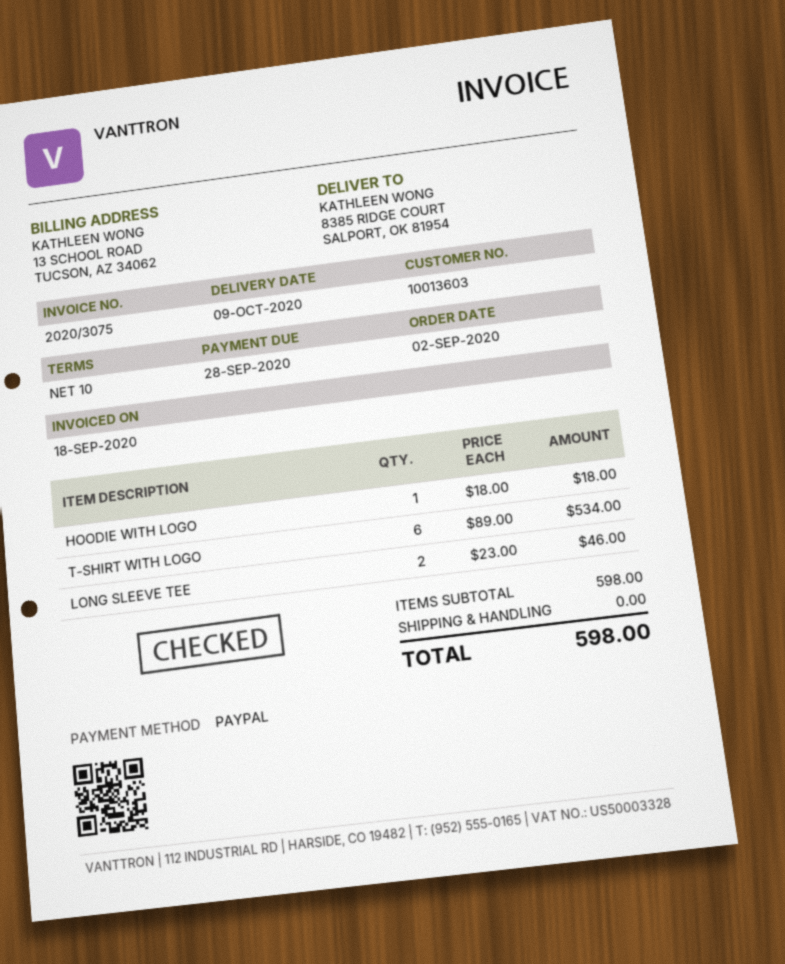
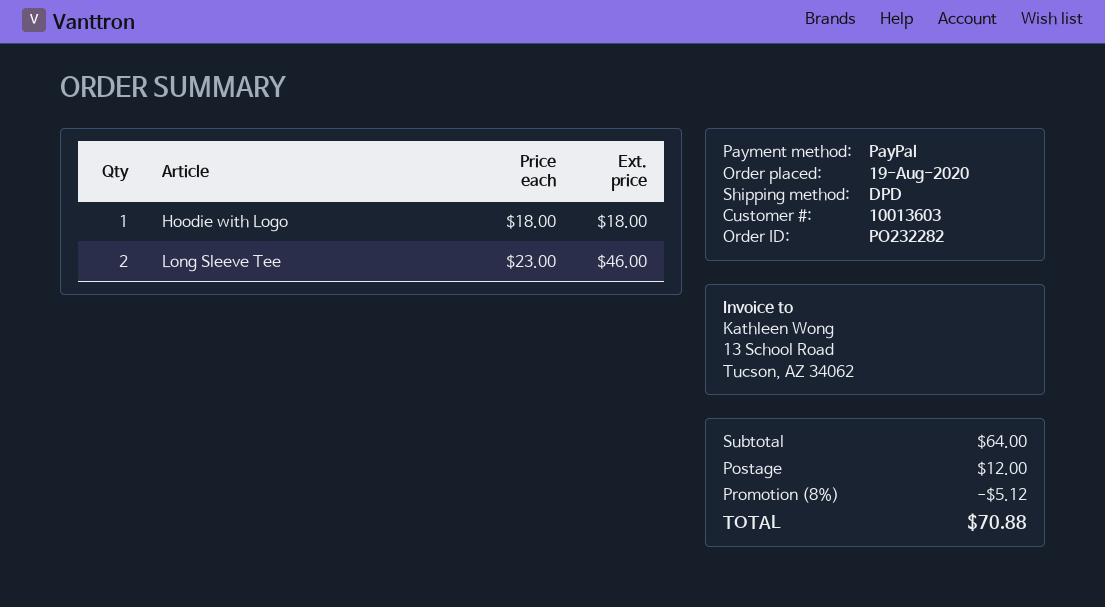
order date: 2020-09-02 -> 2020-08-19
T-SHIRT WITH LOGO: 6 x 89.00 = 534.00 -> none
subtotal: 598.00 -> 64.00
discount: none -> 8% = 5.12
shipping: 0.00 -> 12.00
total: 598.00 -> 70.88

